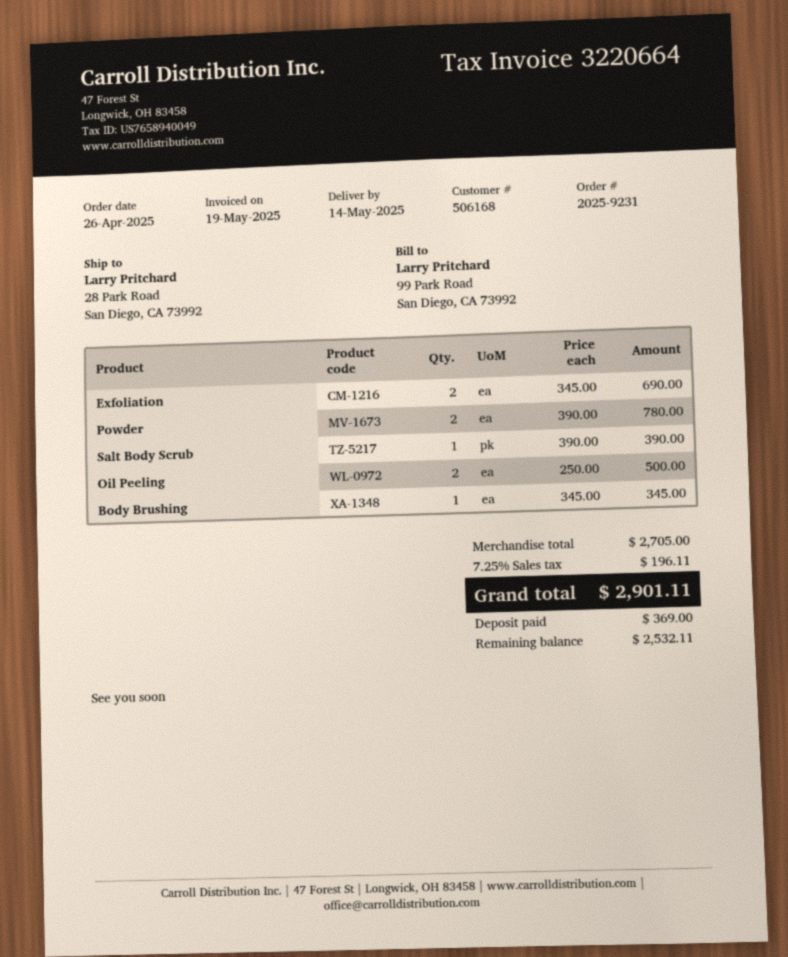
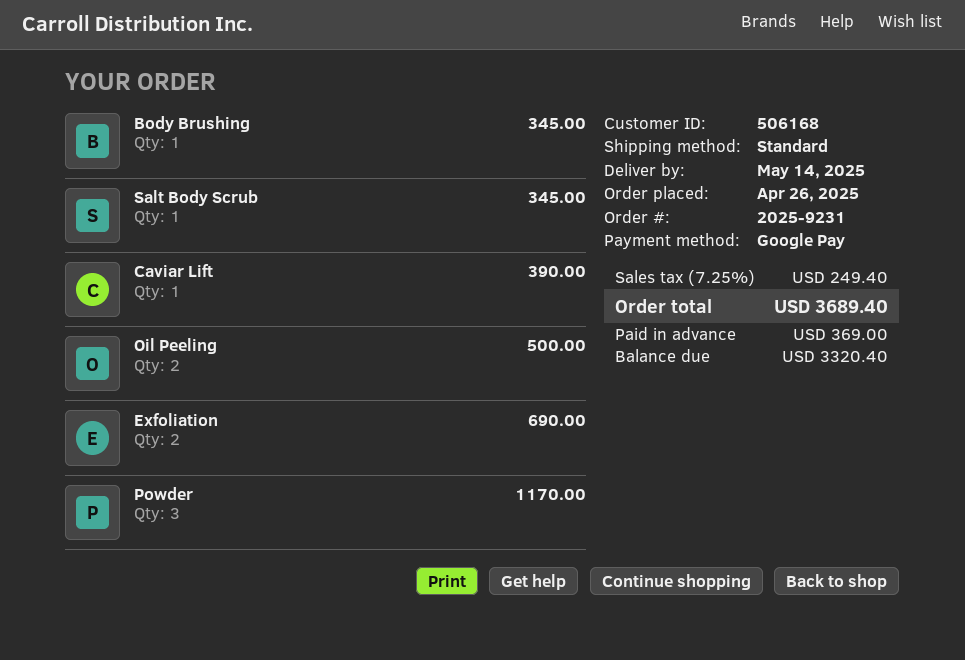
Powder: 2 for 780.00 -> 3 for 1170.00
Salt Body Scrub: 1 for 390.00 -> 1 for 345.00
Caviar Lift: none -> 1 for 390.00
tax: 7.25% = 196.11 -> 7.25% = 249.40
total: 2901.11 -> 3689.40
balance: 2532.11 -> 3320.40

